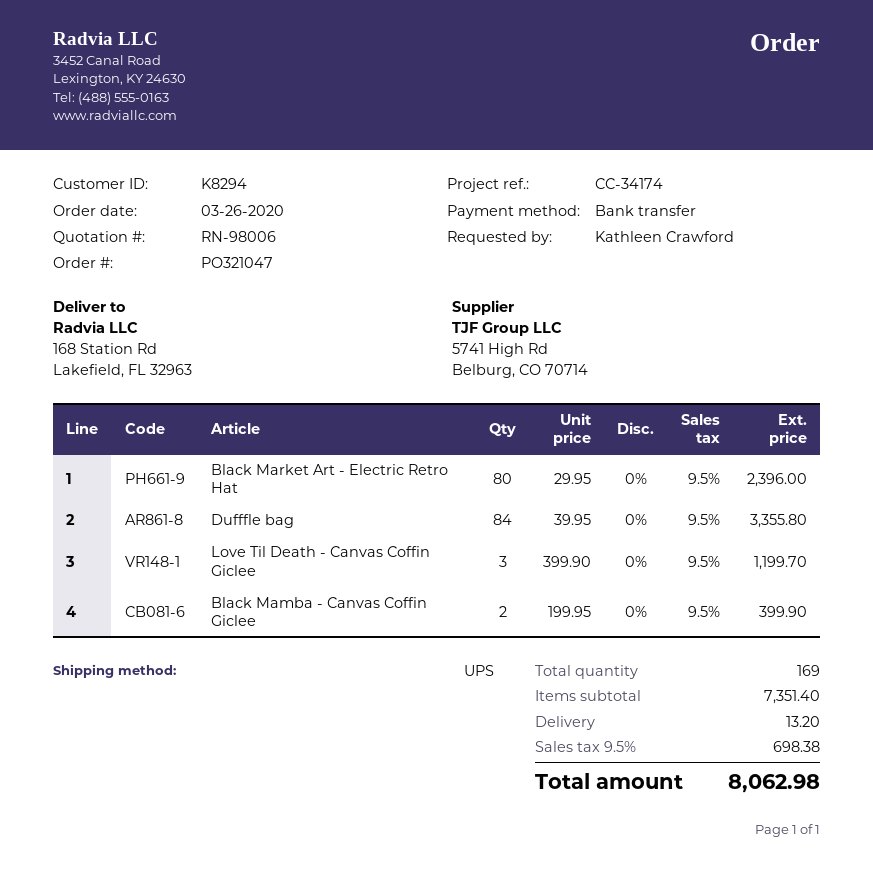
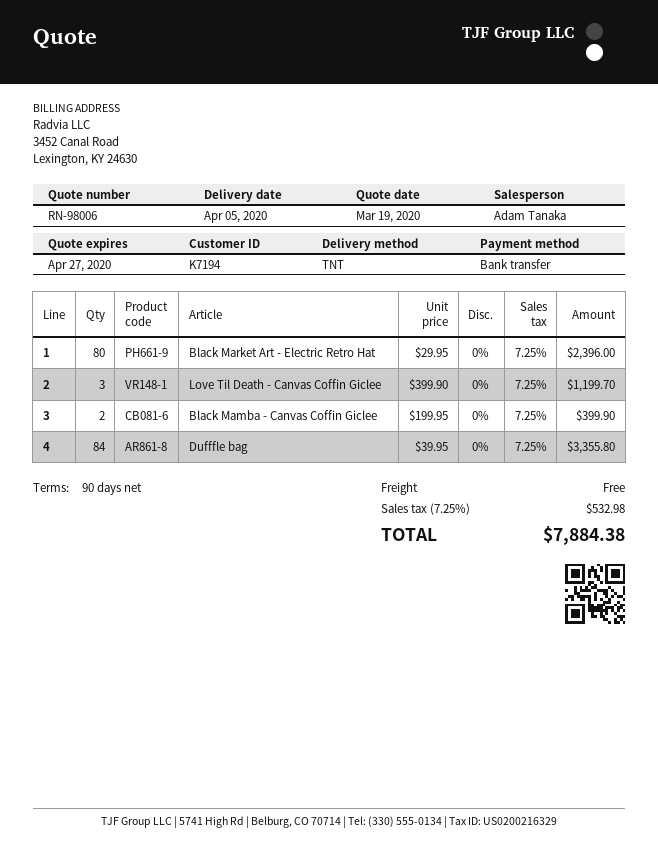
customer number: K8294 -> K7194
shipping method: UPS -> TNT
shipping: 13.20 -> 0.00
tax: 9.5% = 698.38 -> 7.25% = 532.98
total: 8062.98 -> 7884.38

